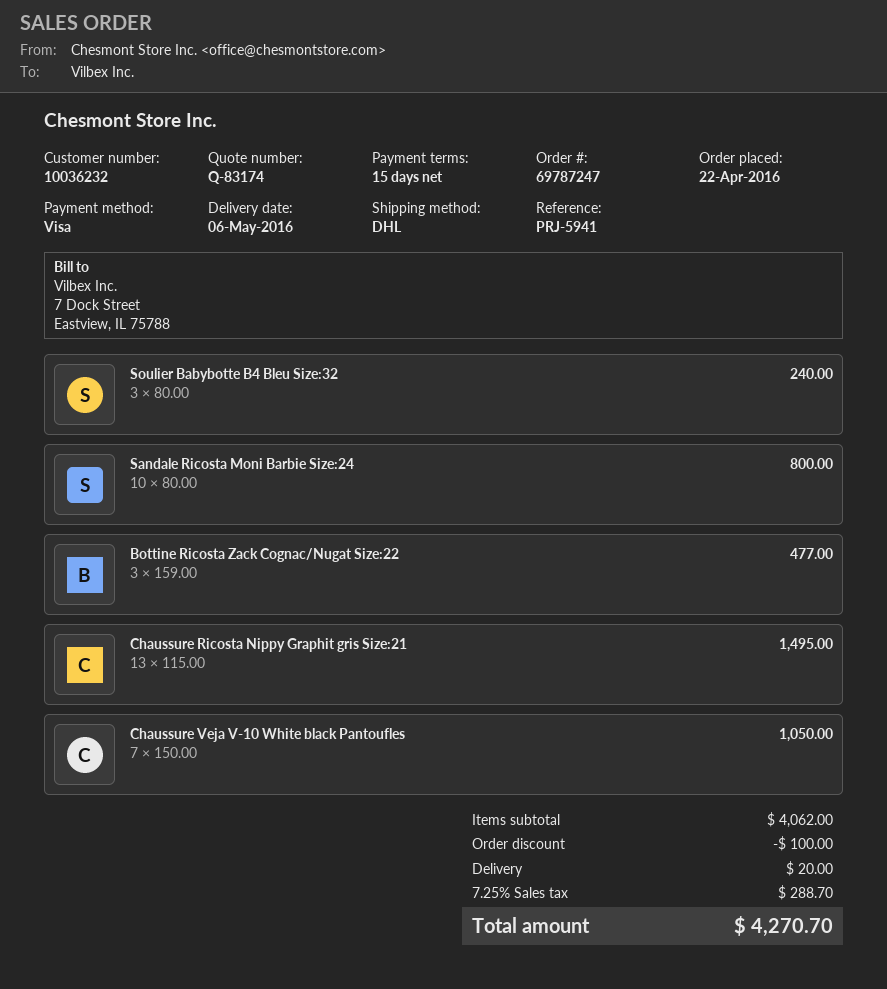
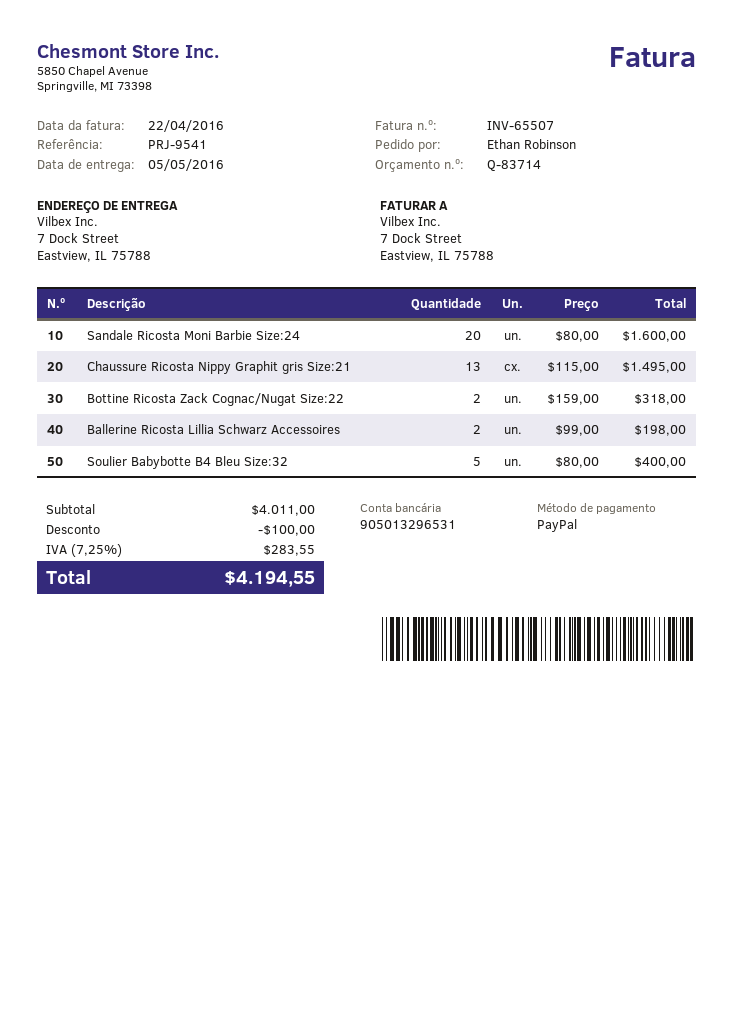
quote number: Q-83174 -> Q-83714
delivery date: 2016-05-06 -> 2016-05-05
reference: PRJ-5941 -> PRJ-9541
payment method: Visa -> PayPal
Soulier Babybotte B4 Bleu Size:32: 3 x 80.00 = 240.00 -> 5 x 80.00 = 400.00
Sandale Ricosta Moni Barbie Size:24: 10 x 80.00 = 800.00 -> 20 x 80.00 = 1600.00
Bottine Ricosta Zack Cognac/Nugat Size:22: 3 x 159.00 = 477.00 -> 2 x 159.00 = 318.00
Chaussure Veja V-10 White black Pantoufles: 7 x 150.00 = 1050.00 -> none
Ballerine Ricosta Lillia Schwarz Accessoires: none -> 2 x 99.00 = 198.00
subtotal: 4062.00 -> 4011.00
shipping: 20.00 -> none
tax: 7.25% = 288.70 -> 7.25% = 283.55
total: 4270.70 -> 4194.55

